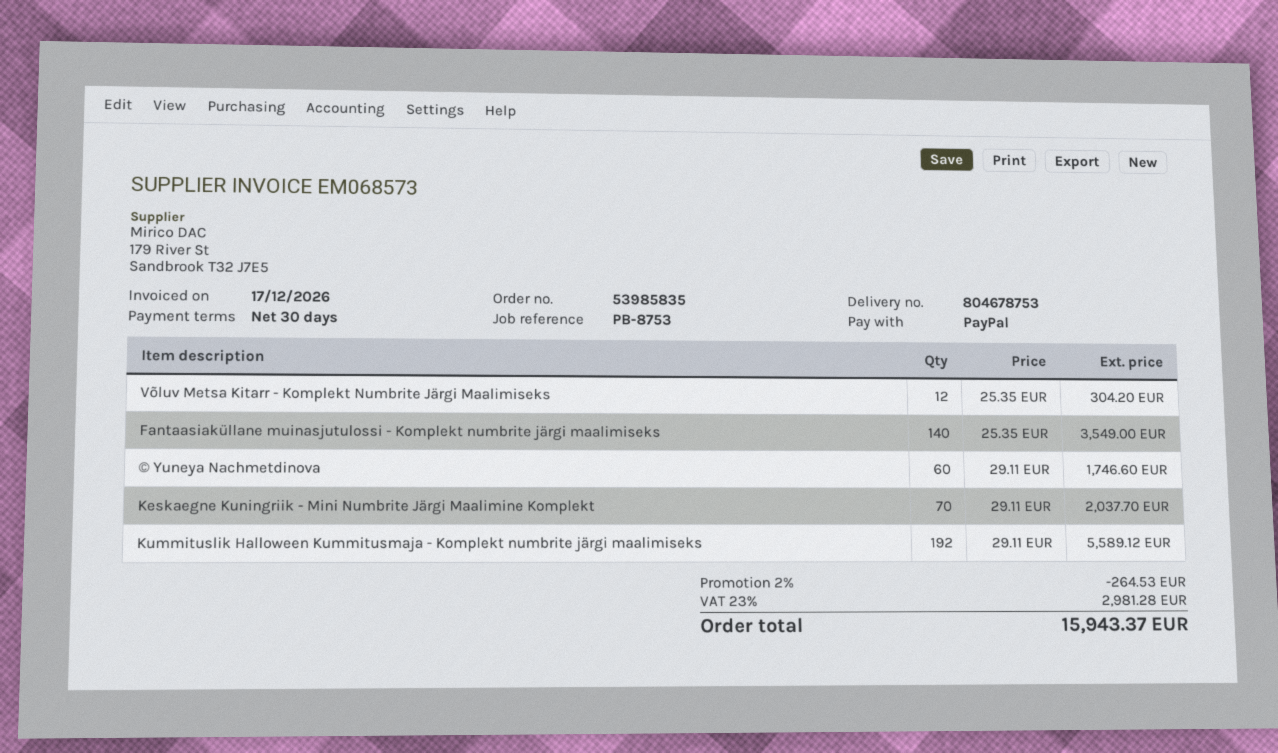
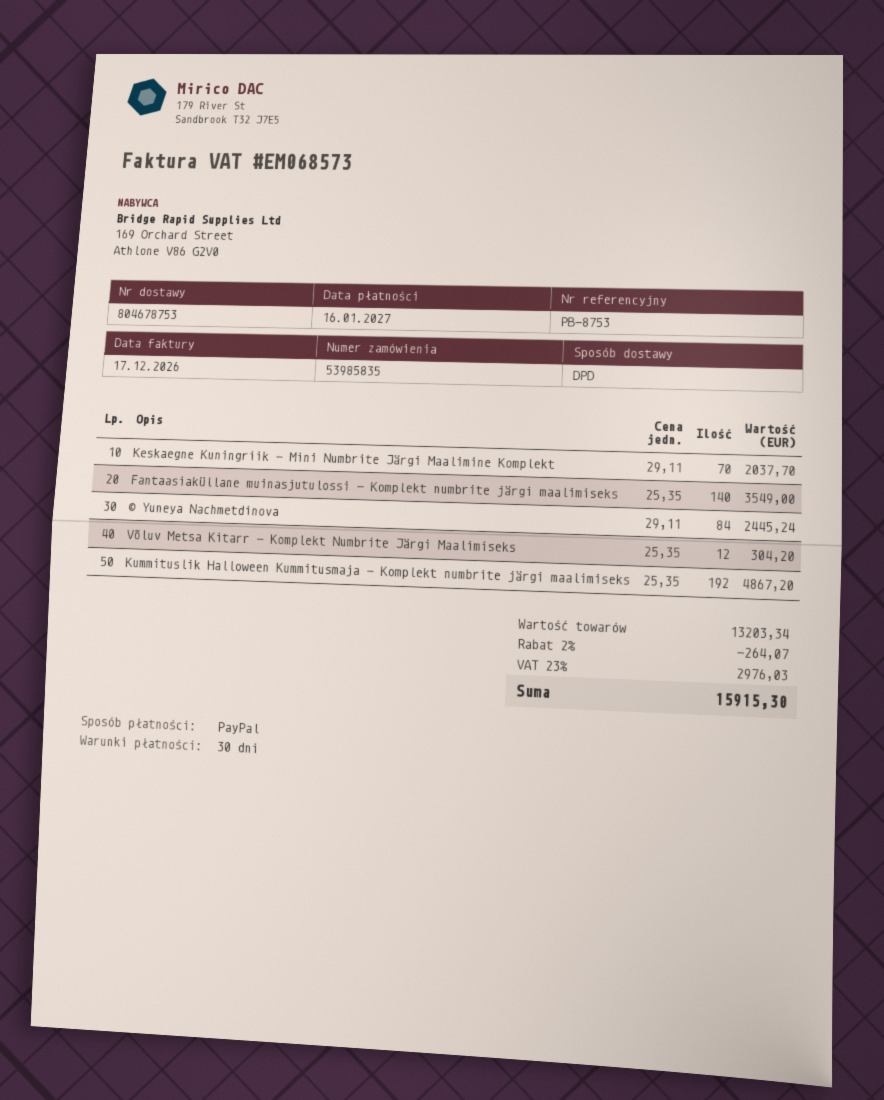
© Yuneya Nachmetdinova: 60 x 29.11 = 1746.60 -> 84 x 29.11 = 2445.24
Kummituslik Halloween Kummitusmaja - Komplekt numbrite järgi maalimiseks: 192 x 29.11 = 5589.12 -> 192 x 25.35 = 4867.20
discount: 2% = 264.53 -> 2% = 264.07
tax: 23% = 2981.28 -> 23% = 2976.03
total: 15943.37 -> 15915.30

